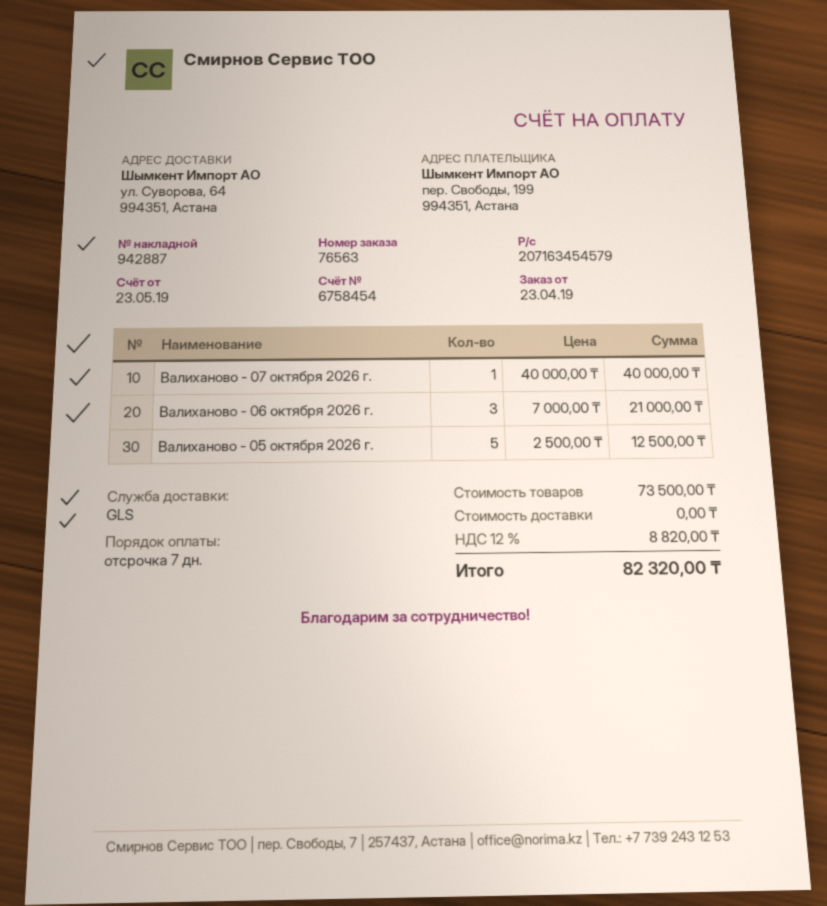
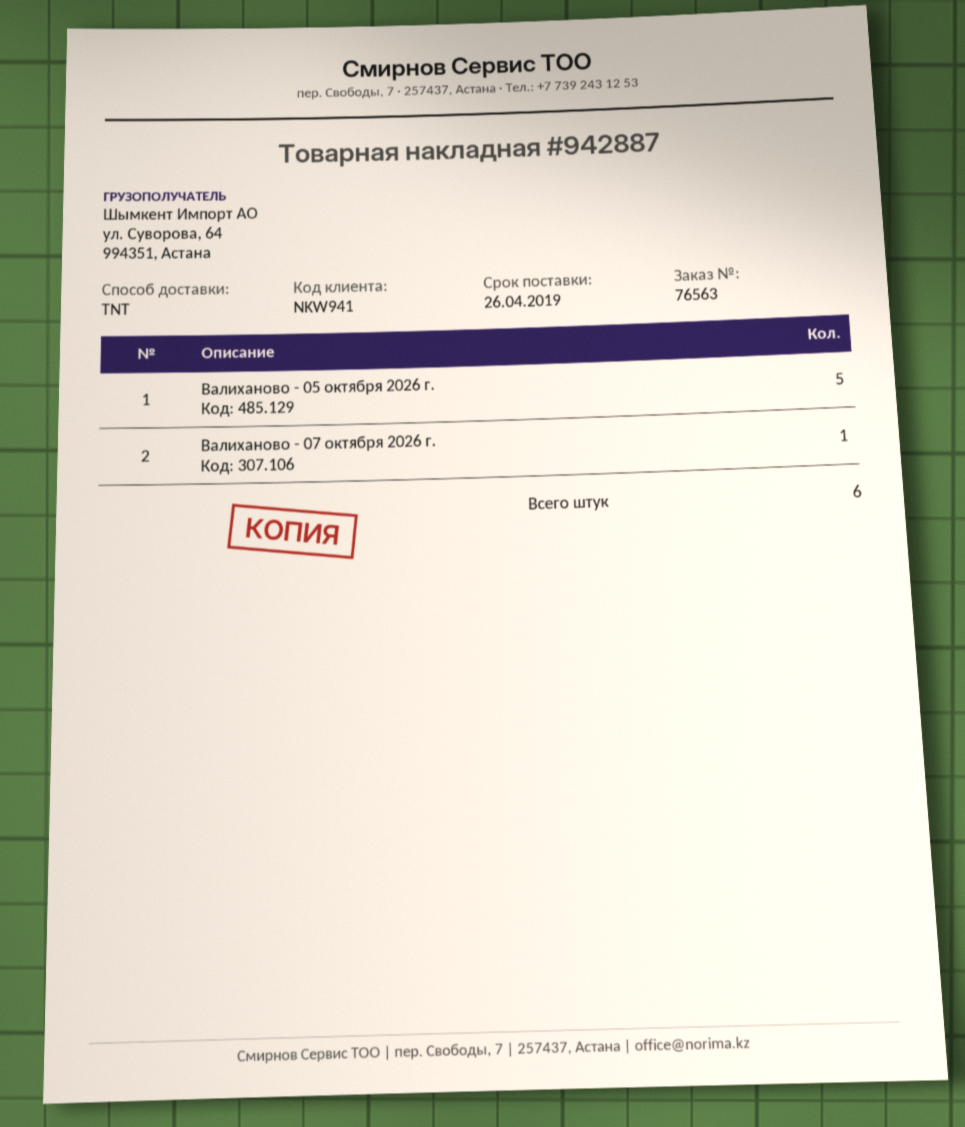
shipping method: GLS -> TNT
Валиханово - 06 октября 2026 г.: 3 -> none

